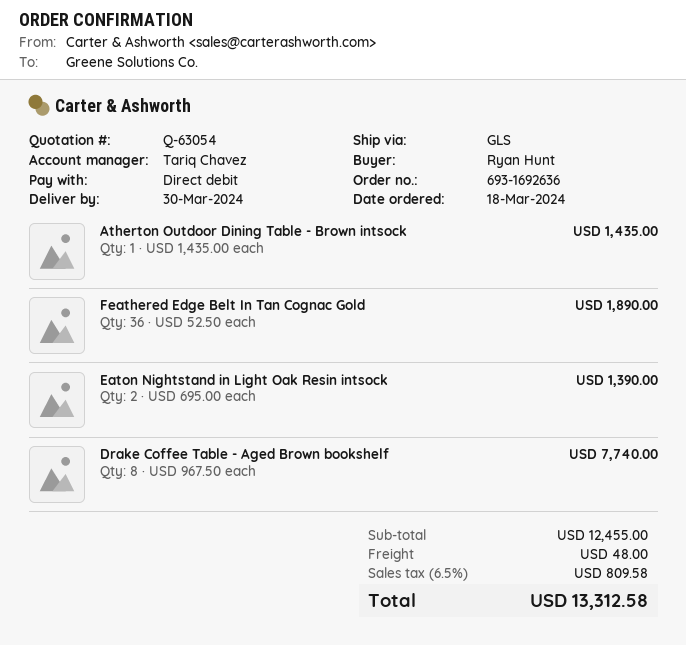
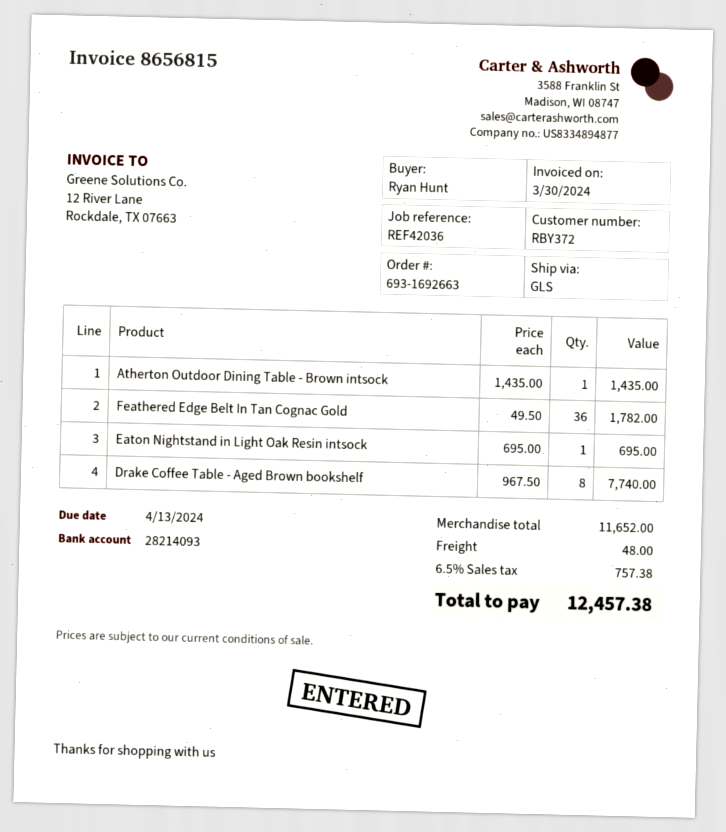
order number: 693-1692636 -> 693-1692663
Feathered Edge Belt In Tan Cognac Gold: 36 x 52.50 = 1890.00 -> 36 x 49.50 = 1782.00
Eaton Nightstand in Light Oak Resin intsock: 2 x 695.00 = 1390.00 -> 1 x 695.00 = 695.00
subtotal: 12455.00 -> 11652.00
tax: 6.5% = 809.58 -> 6.5% = 757.38
total: 13312.58 -> 12457.38

